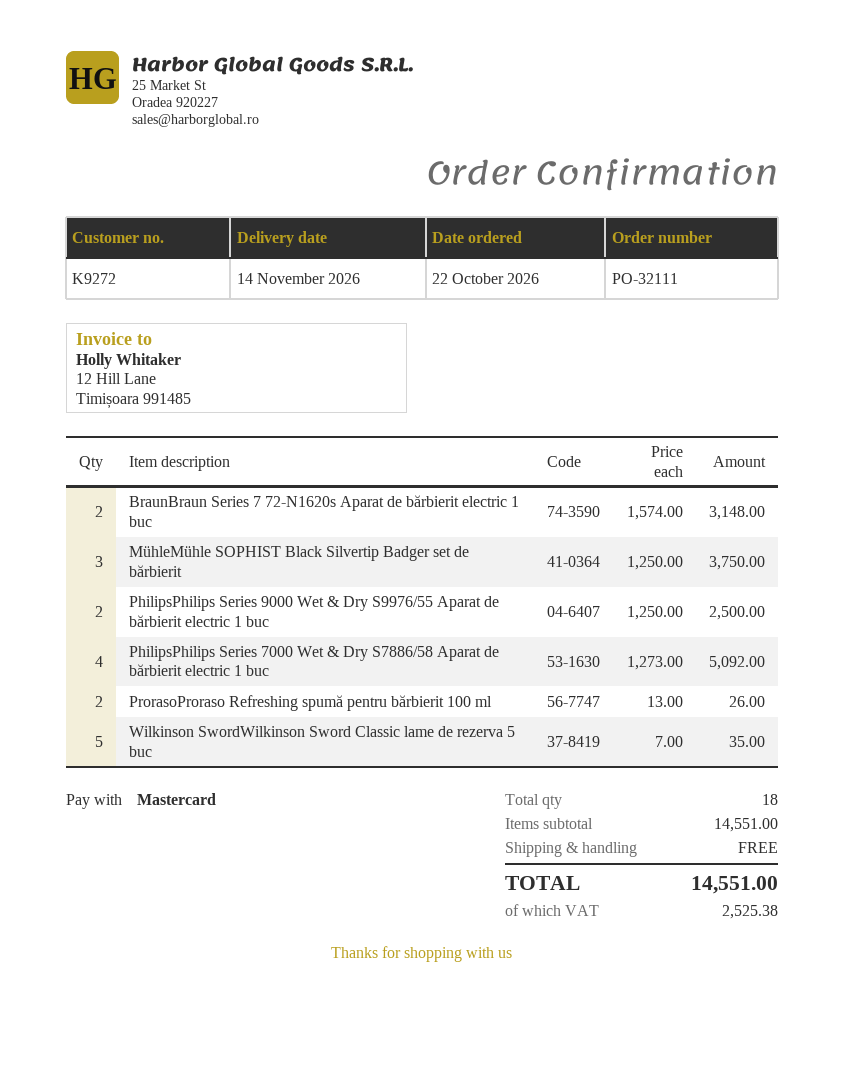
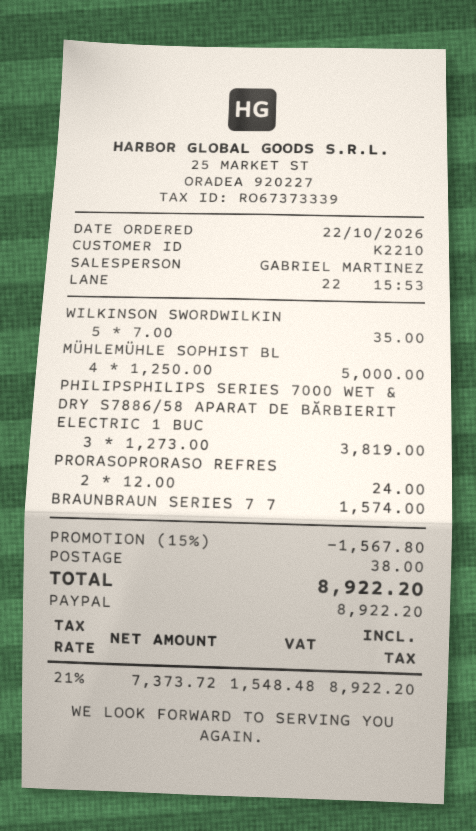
customer number: K9272 -> K2210
payment method: Mastercard -> PayPal
BraunBraun Series 7 72-N1620s Aparat de bărbierit electric 1 buc: 2 x 1574.00 = 3148.00 -> 1 x 1574.00 = 1574.00
MühleMühle SOPHIST Black Silvertip Badger set de bărbierit: 3 x 1250.00 = 3750.00 -> 4 x 1250.00 = 5000.00
PhilipsPhilips Series 9000 Wet & Dry S9976/55 Aparat de bărbierit electric 1 buc: 2 x 1250.00 = 2500.00 -> none
PhilipsPhilips Series 7000 Wet & Dry S7886/58 Aparat de bărbierit electric 1 buc: 4 x 1273.00 = 5092.00 -> 3 x 1273.00 = 3819.00
ProrasoProraso Refreshing spumă pentru bărbierit 100 ml: 2 x 13.00 = 26.00 -> 2 x 12.00 = 24.00
discount: none -> 15% = 1567.80
shipping: 0.00 -> 38.00
tax: 2525.38 -> 1548.48
total: 14551.00 -> 8922.20

